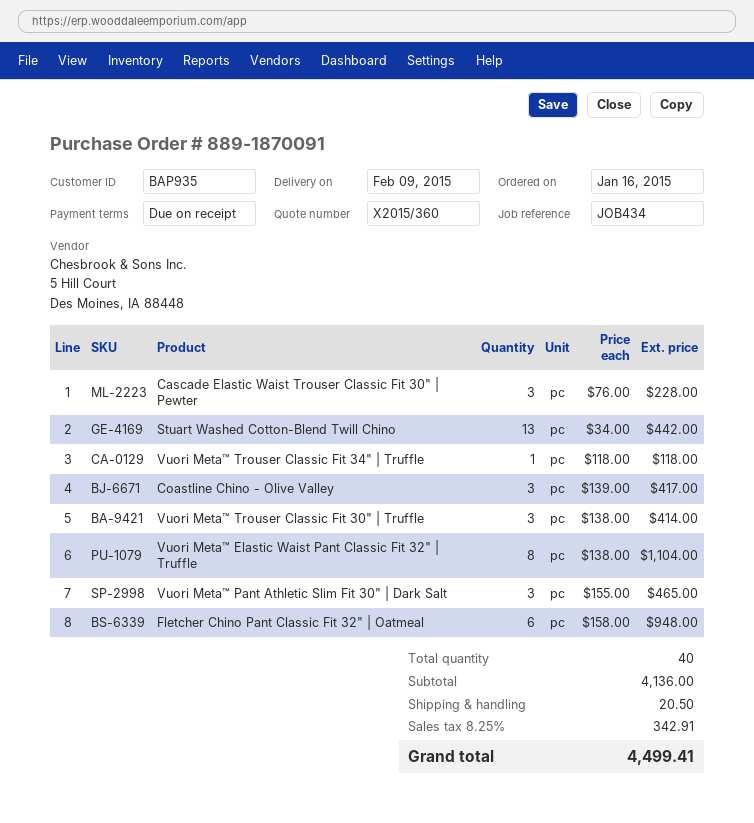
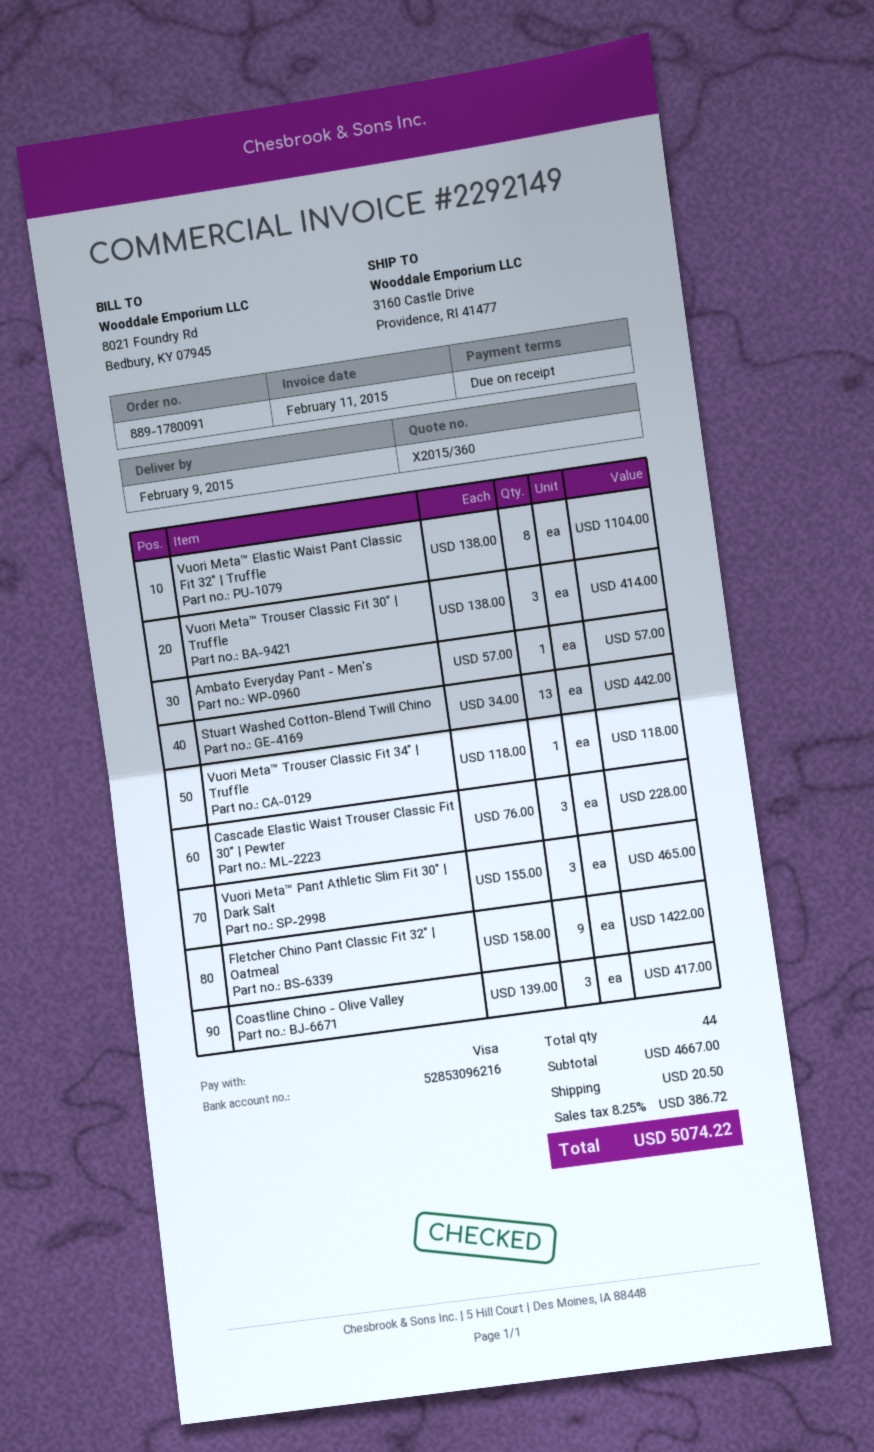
order number: 889-1870091 -> 889-1780091
Fletcher Chino Pant Classic Fit 32" | Oatmeal: 6 x 158.00 = 948.00 -> 9 x 158.00 = 1422.00
Ambato Everyday Pant - Men's: none -> 1 x 57.00 = 57.00
total quantity: 40 -> 44
subtotal: 4136.00 -> 4667.00
tax: 8.25% = 342.91 -> 8.25% = 386.72
total: 4499.41 -> 5074.22

